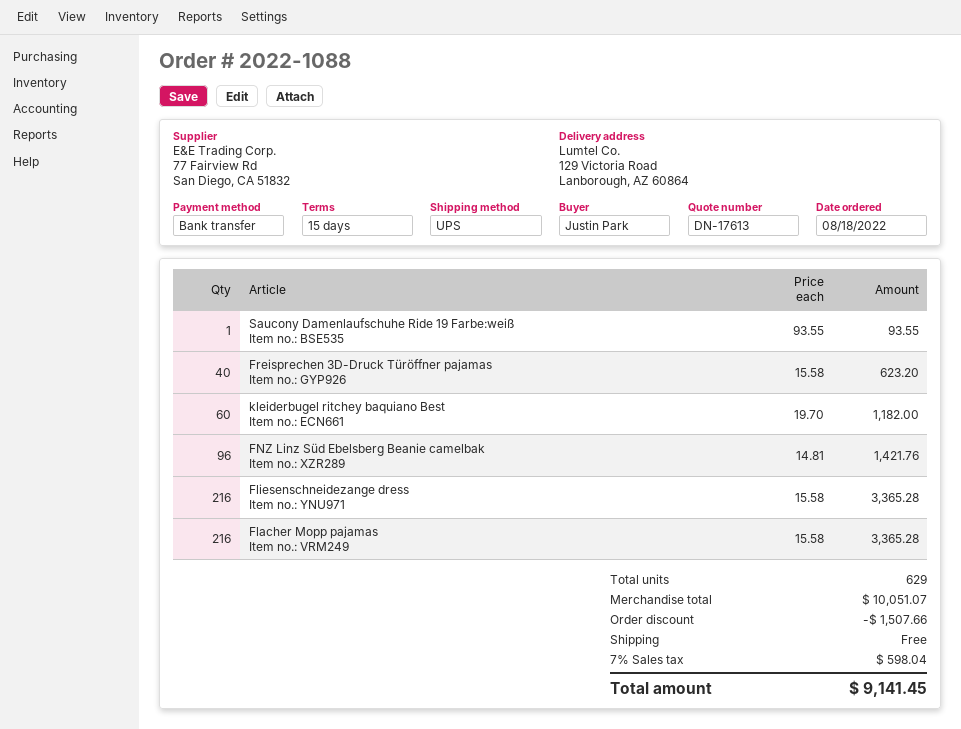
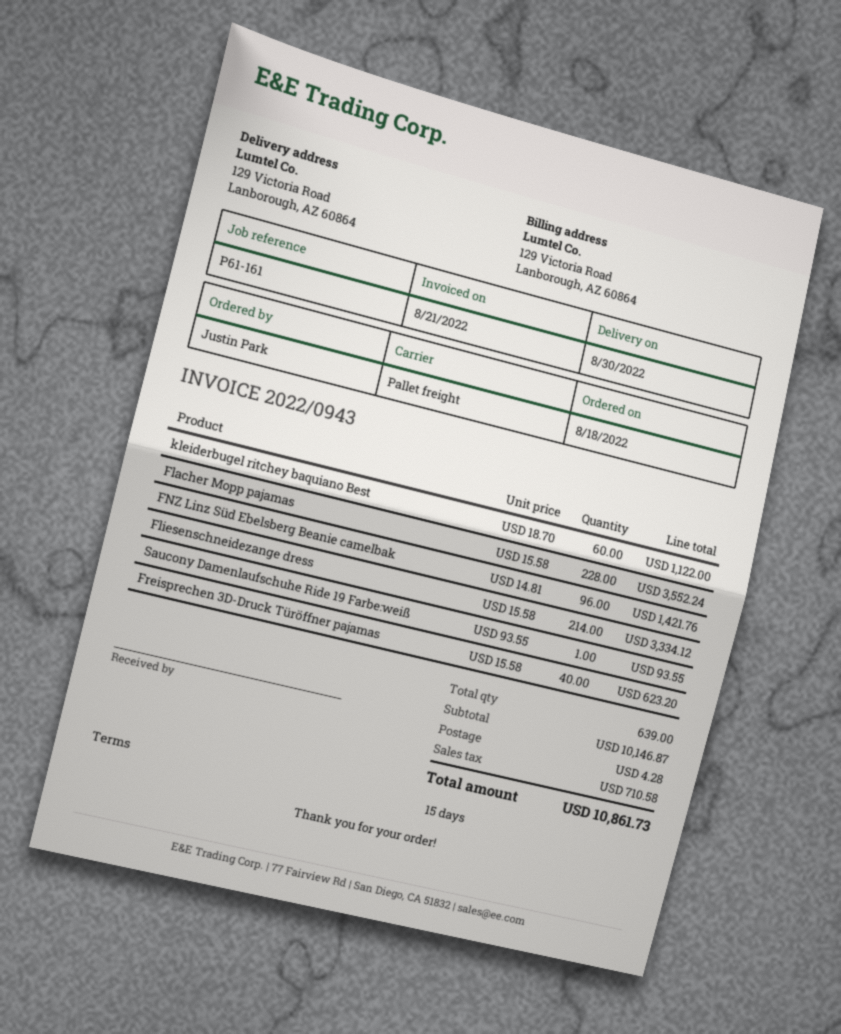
shipping method: UPS -> pallet freight
kleiderbugel ritchey baquiano Best: 60 x 19.70 = 1182.00 -> 60 x 18.70 = 1122.00
Fliesenschneidezange dress: 216 x 15.58 = 3365.28 -> 214 x 15.58 = 3334.12
Flacher Mopp pajamas: 216 x 15.58 = 3365.28 -> 228 x 15.58 = 3552.24
total quantity: 629 -> 639
subtotal: 10051.07 -> 10146.87
discount: 1507.66 -> none
shipping: 0.00 -> 4.28
tax: 598.04 -> 710.58
total: 9141.45 -> 10861.73

